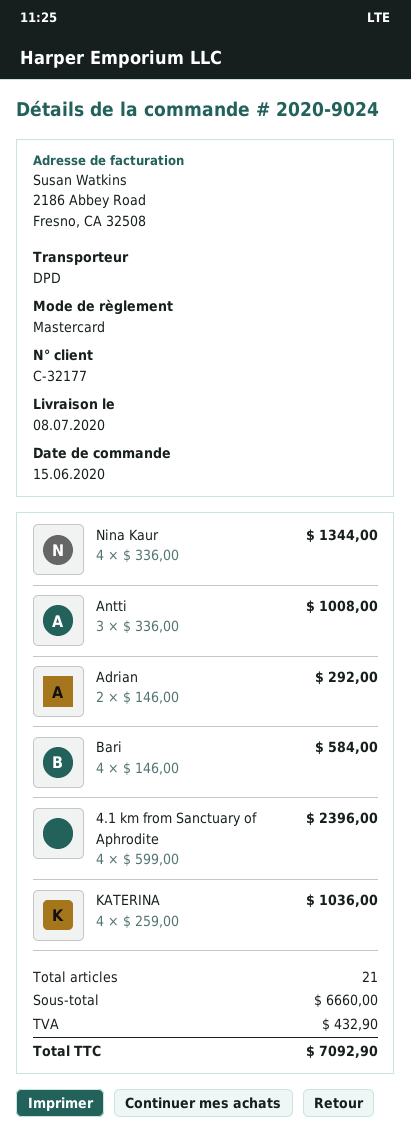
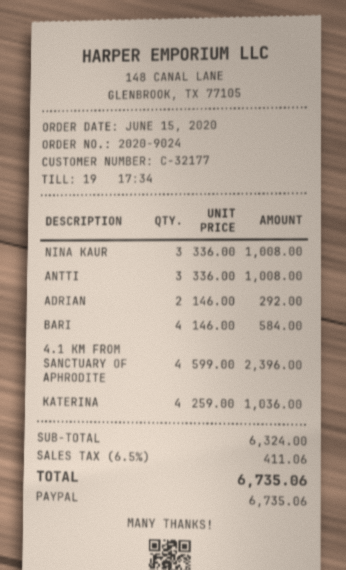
payment method: Mastercard -> PayPal
Nina Kaur: 4 x 336.00 = 1344.00 -> 3 x 336.00 = 1008.00
subtotal: 6660.00 -> 6324.00
tax: 432.90 -> 411.06
total: 7092.90 -> 6735.06

